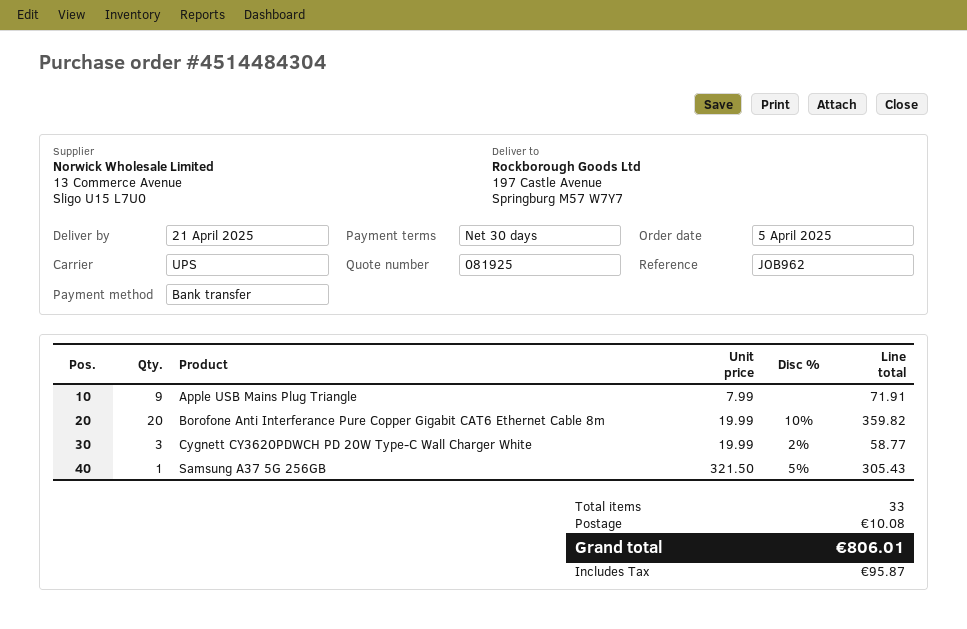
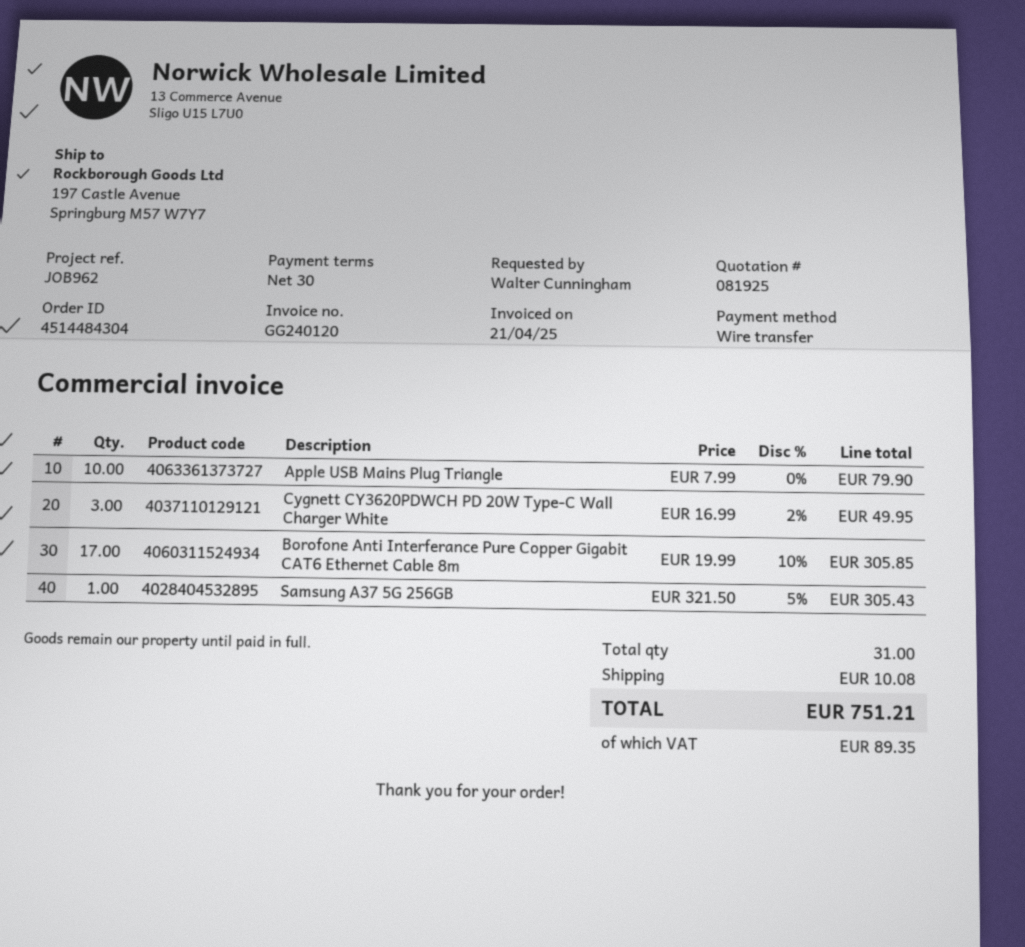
Apple USB Mains Plug Triangle: 9 x 7.99 = 71.91 -> 10 x 7.99 = 79.90
Borofone Anti Interferance Pure Copper Gigabit CAT6 Ethernet Cable 8m: 20 x 19.99 - 10% = 359.82 -> 17 x 19.99 - 10% = 305.85
Cygnett CY3620PDWCH PD 20W Type-C Wall Charger White: 3 x 19.99 - 2% = 58.77 -> 3 x 16.99 - 2% = 49.95
total quantity: 33 -> 31
tax: 95.87 -> 89.35
total: 806.01 -> 751.21

